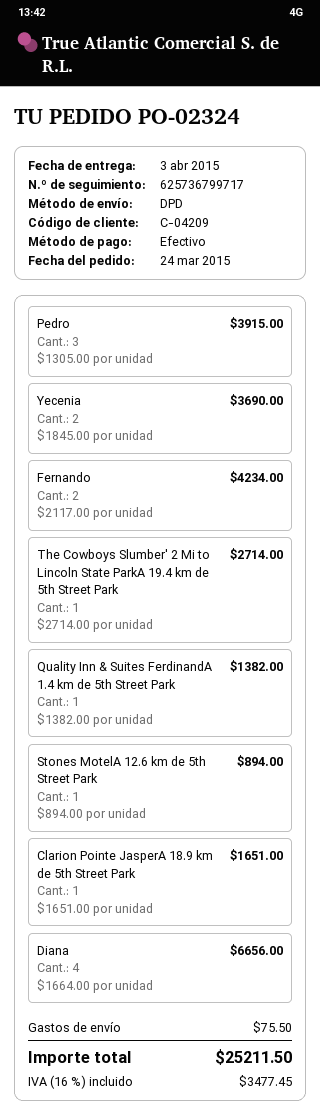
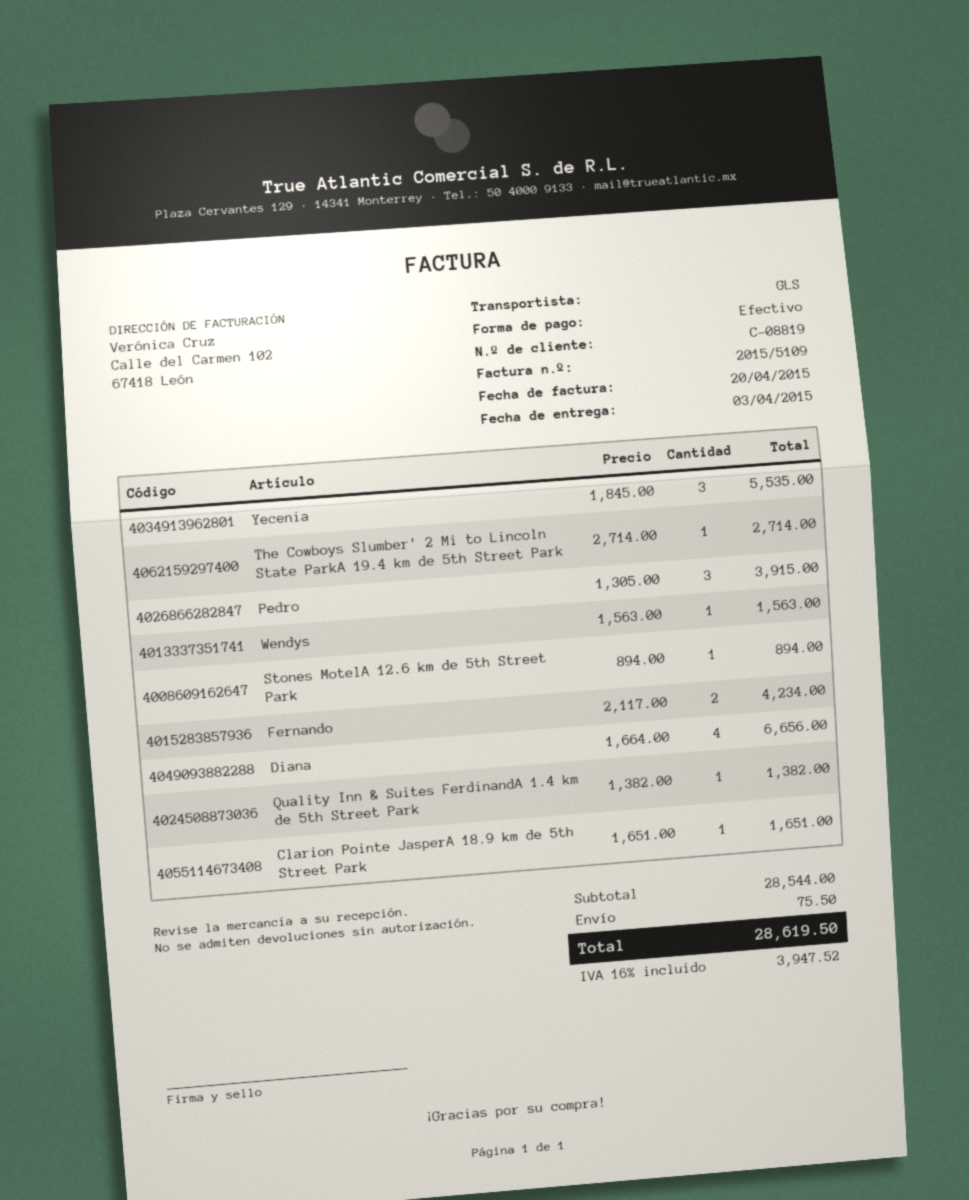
customer number: C-04209 -> C-08819
shipping method: DPD -> GLS
Yecenia: 2 x 1845.00 = 3690.00 -> 3 x 1845.00 = 5535.00
Wendys: none -> 1 x 1563.00 = 1563.00
tax: 16% = 3477.45 -> 16% = 3947.52
total: 25211.50 -> 28619.50

